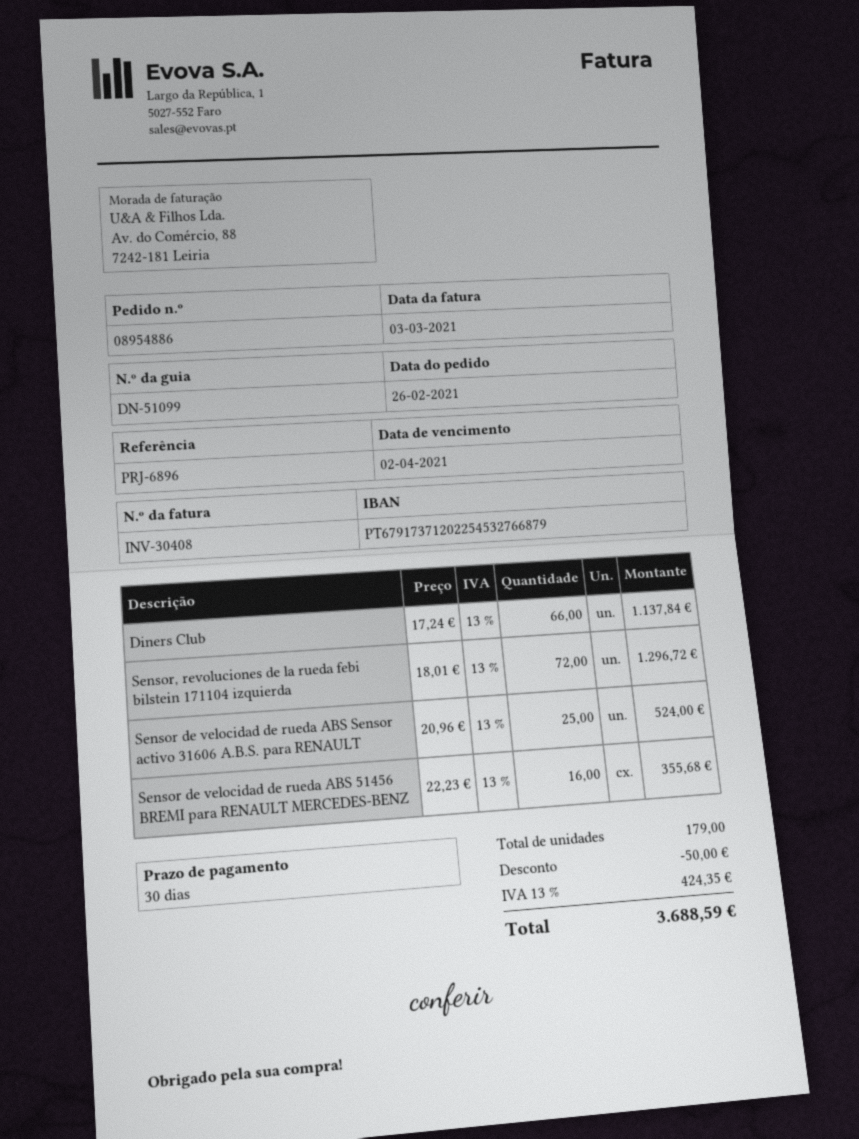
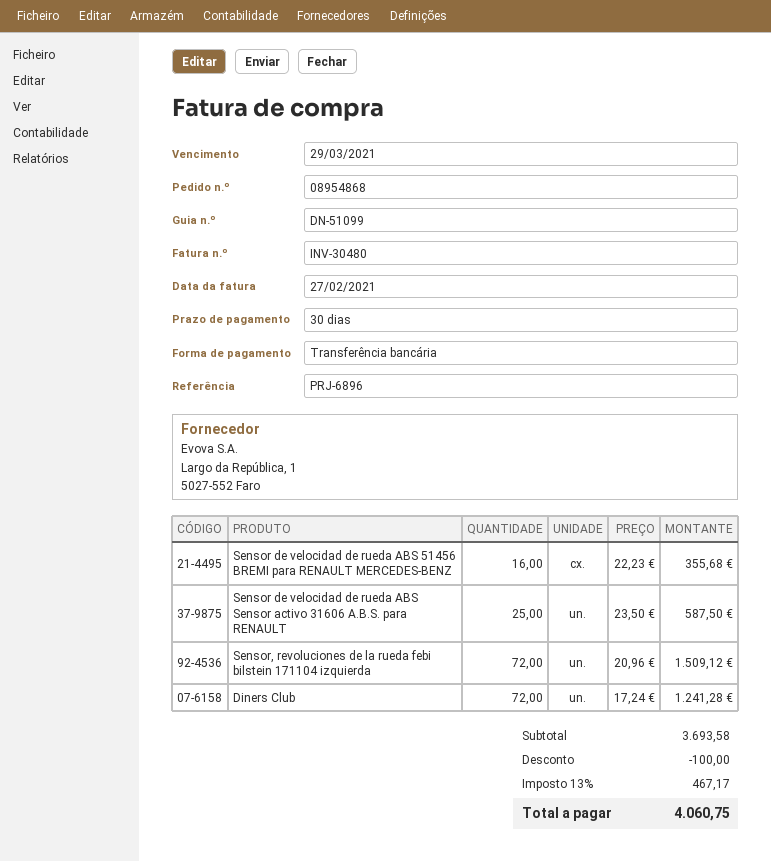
order number: 08954886 -> 08954868
invoice number: INV-30408 -> INV-30480
invoice date: 2021-03-03 -> 2021-02-27
due date: 2021-04-02 -> 2021-03-29
Diners Club: 66 x 17.24 = 1137.84 -> 72 x 17.24 = 1241.28
Sensor, revoluciones de la rueda febi bilstein 171104 izquierda: 72 x 18.01 = 1296.72 -> 72 x 20.96 = 1509.12
Sensor de velocidad de rueda ABS Sensor activo 31606 A.B.S. para RENAULT: 25 x 20.96 = 524.00 -> 25 x 23.50 = 587.50
discount: 50.00 -> 100.00
tax: 13% = 424.35 -> 13% = 467.17
total: 3688.59 -> 4060.75

